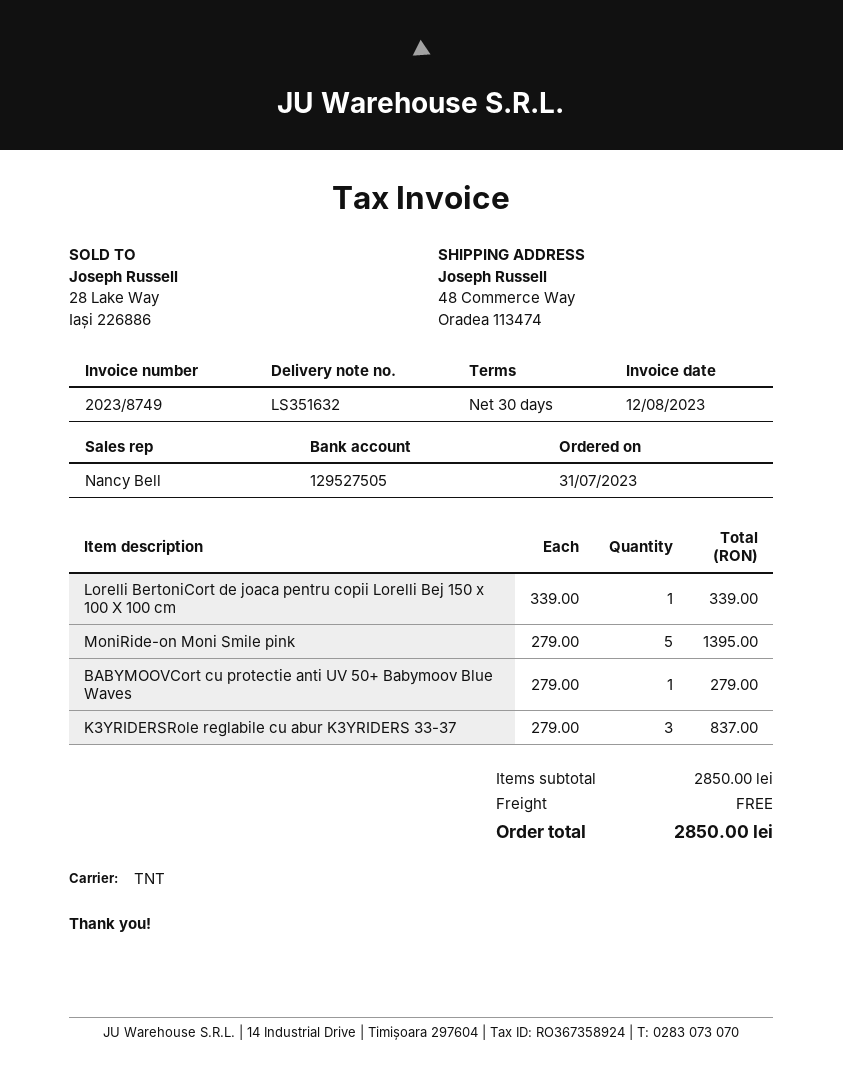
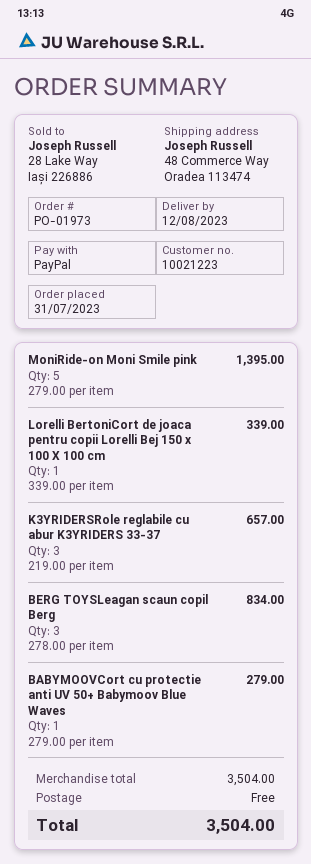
K3YRIDERSRole reglabile cu abur K3YRIDERS 33-37: 3 x 279.00 = 837.00 -> 3 x 219.00 = 657.00
BERG TOYSLeagan scaun copil Berg: none -> 3 x 278.00 = 834.00
subtotal: 2850.00 -> 3504.00
total: 2850.00 -> 3504.00

